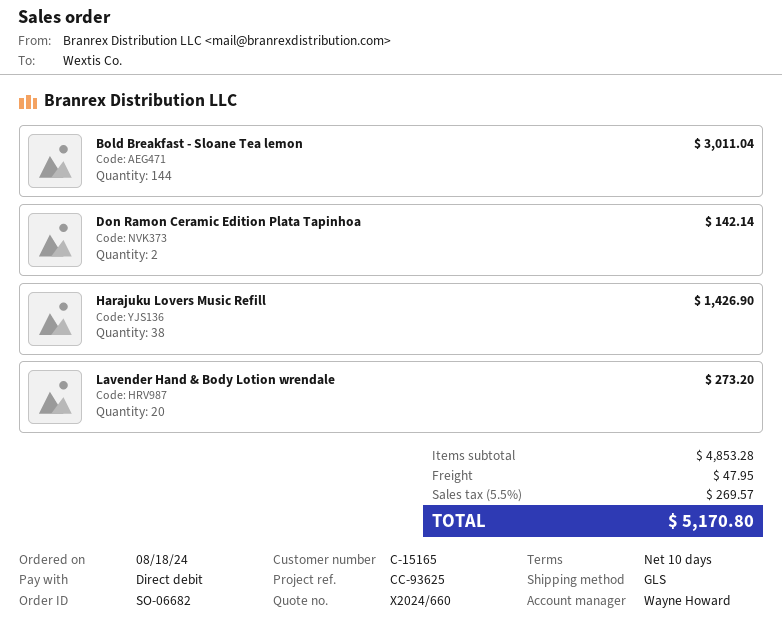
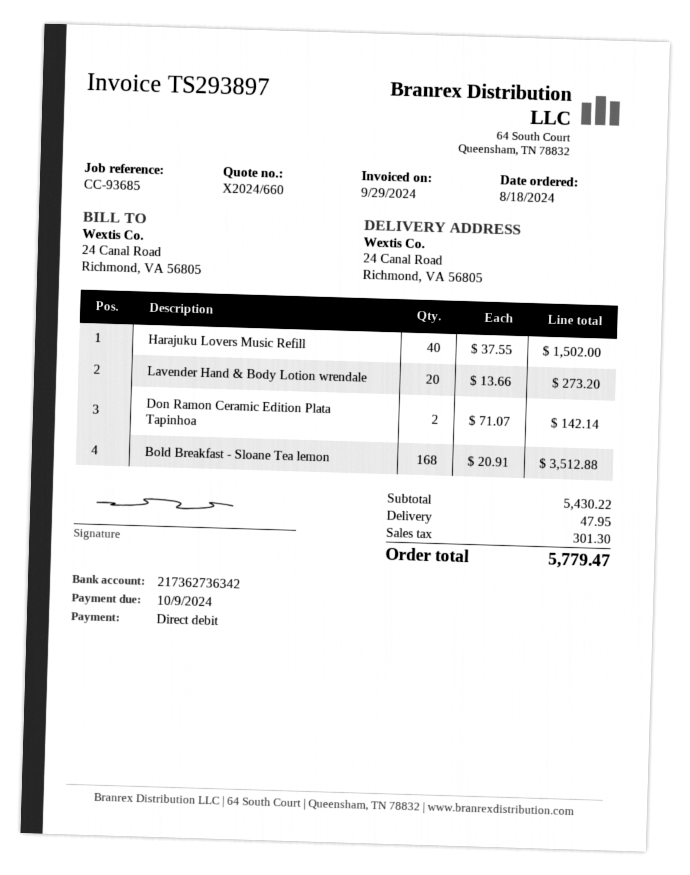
reference: CC-93625 -> CC-93685
Bold Breakfast - Sloane Tea lemon: 144 for 3011.04 -> 168 for 3512.88
Harajuku Lovers Music Refill: 38 for 1426.90 -> 40 for 1502.00
subtotal: 4853.28 -> 5430.22
tax: 269.57 -> 301.30
total: 5170.80 -> 5779.47

